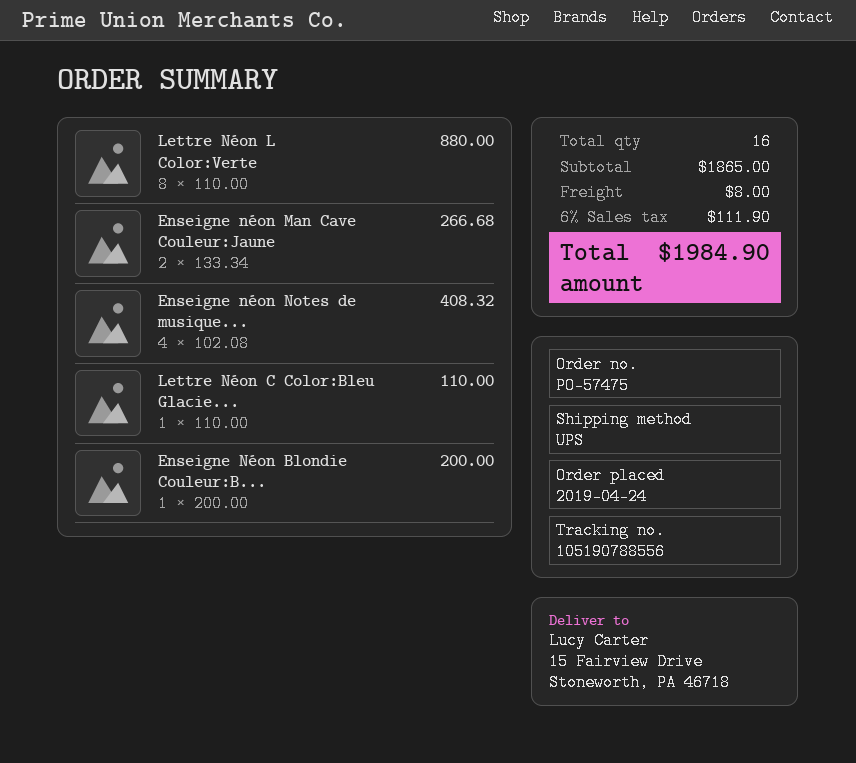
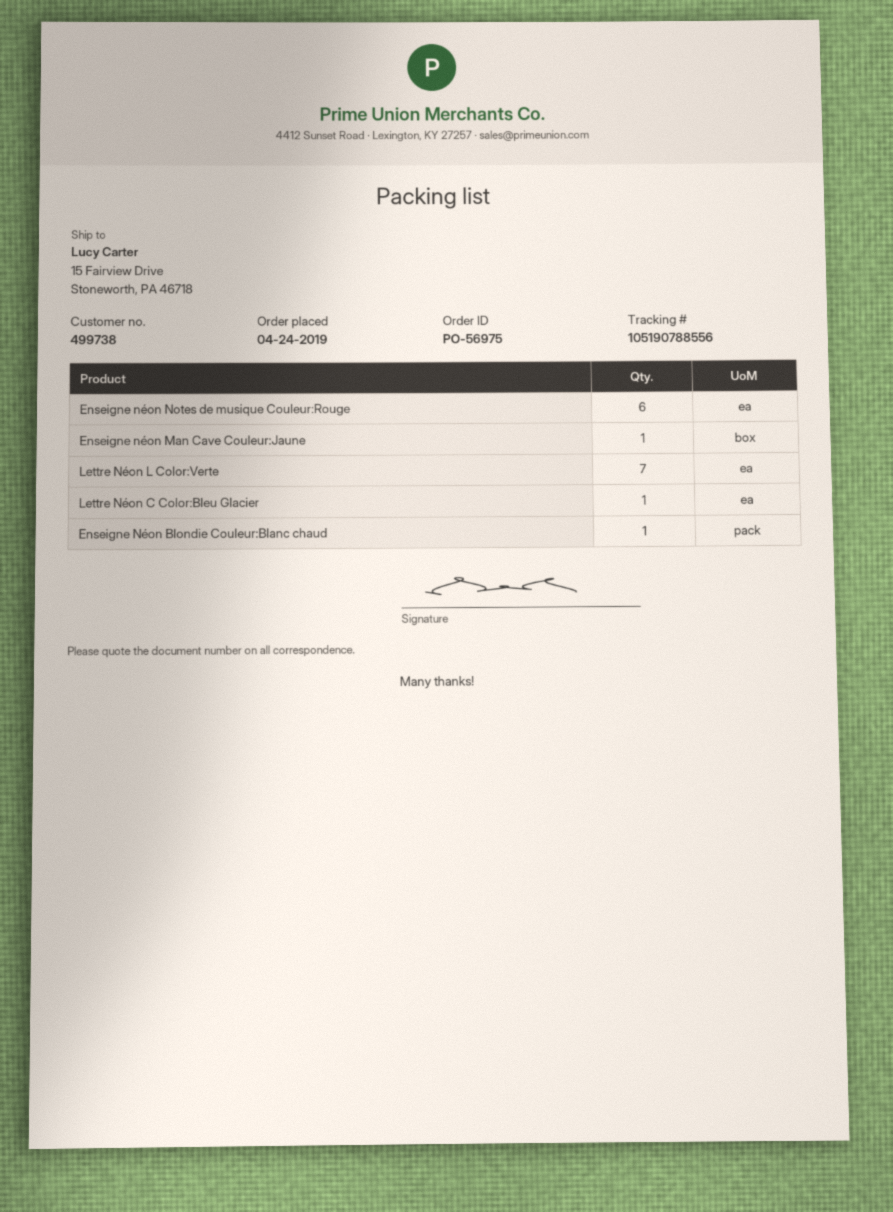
order number: PO-57475 -> PO-56975
Lettre Néon L Color:Verte: 8 -> 7
Enseigne néon Man Cave Couleur:Jaune: 2 -> 1
Enseigne néon Notes de musique...: 4 -> 6

